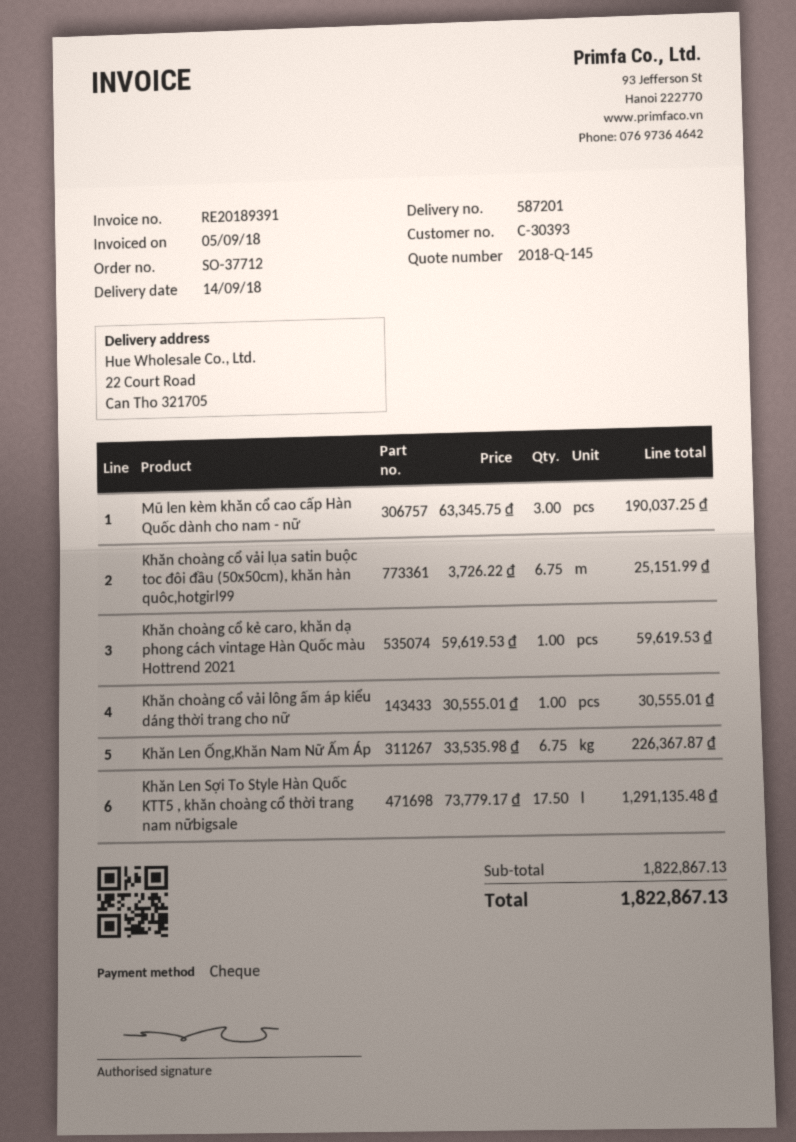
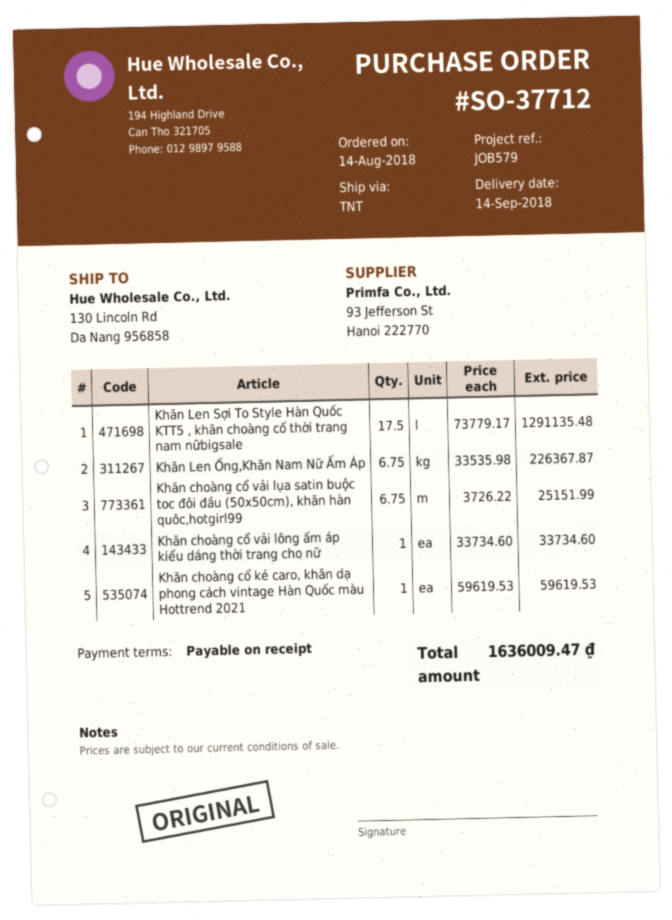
ship to: 22 Court Road, Can Tho 321705 -> 130 Lincoln Rd, Da Nang 956858
Mũ len kèm khăn cổ cao cấp Hàn Quốc dành cho nam - nữ: 3 x 63345.75 = 190037.25 -> none
Khăn choàng cổ vải lông ấm áp kiểu dáng thời trang cho nữ: 1 x 30555.01 = 30555.01 -> 1 x 33734.60 = 33734.60
total: 1822867.13 -> 1636009.47

